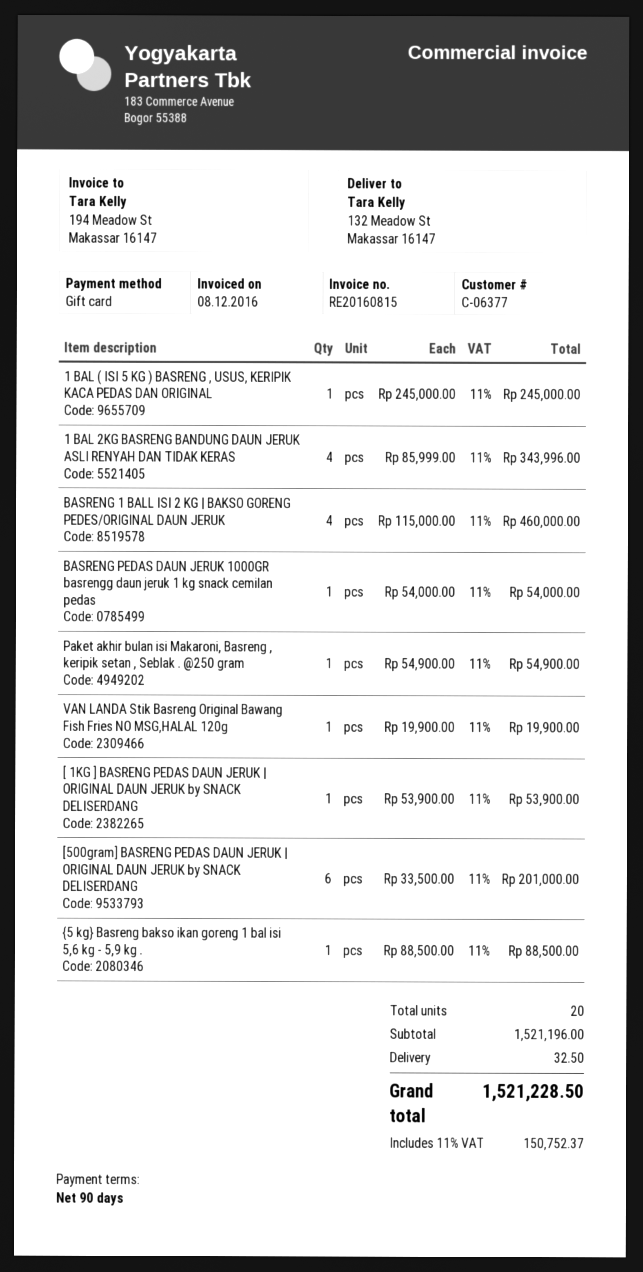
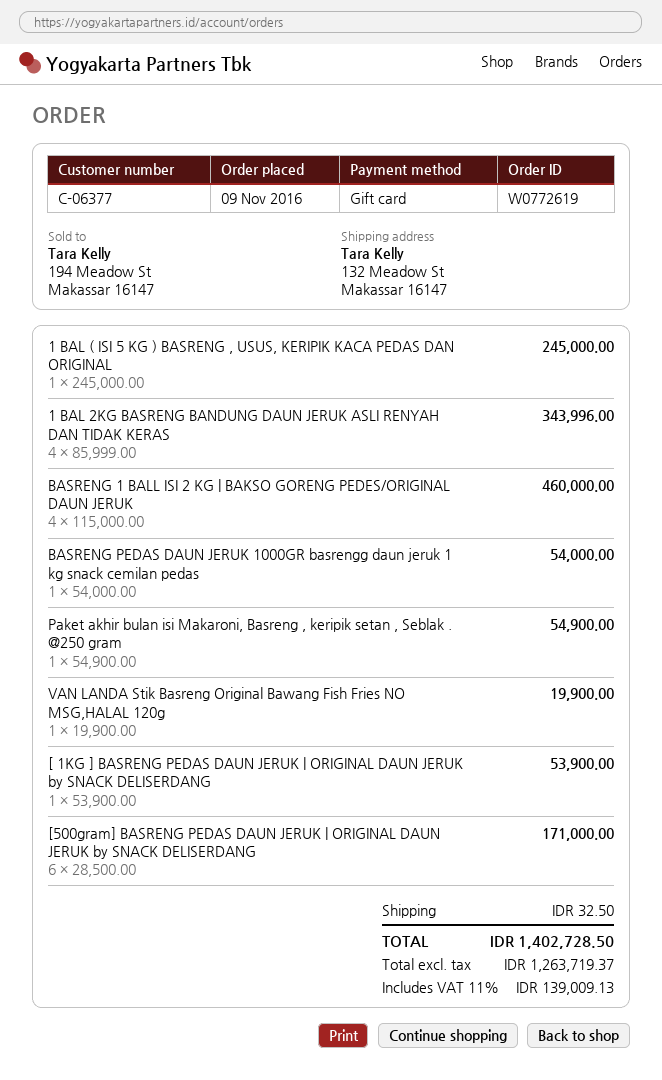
[500gram] BASRENG PEDAS DAUN JERUK | ORIGINAL DAUN JERUK by SNACK DELISERDANG: 6 x 33500.00 = 201000.00 -> 6 x 28500.00 = 171000.00
{5 kg} Basreng bakso ikan goreng 1 bal isi 5,6 kg - 5,9 kg .: 1 x 88500.00 = 88500.00 -> none
tax: 11% = 150752.37 -> 11% = 139009.13
total: 1521228.50 -> 1402728.50

